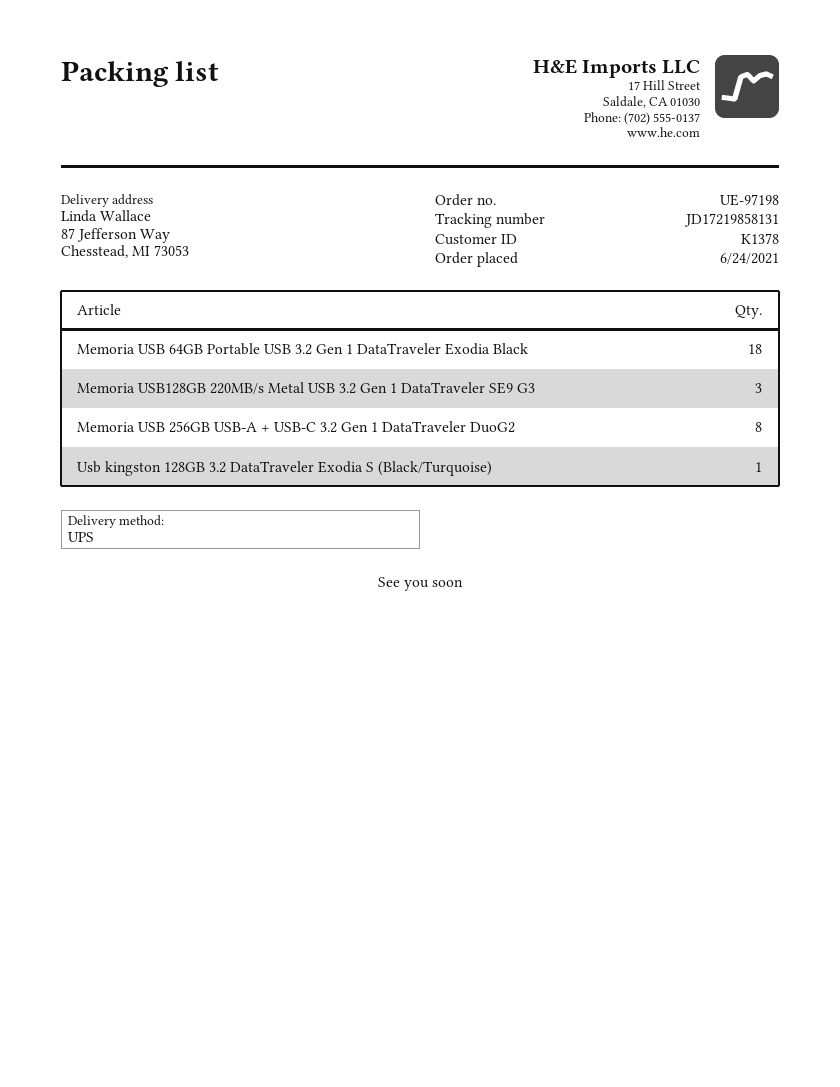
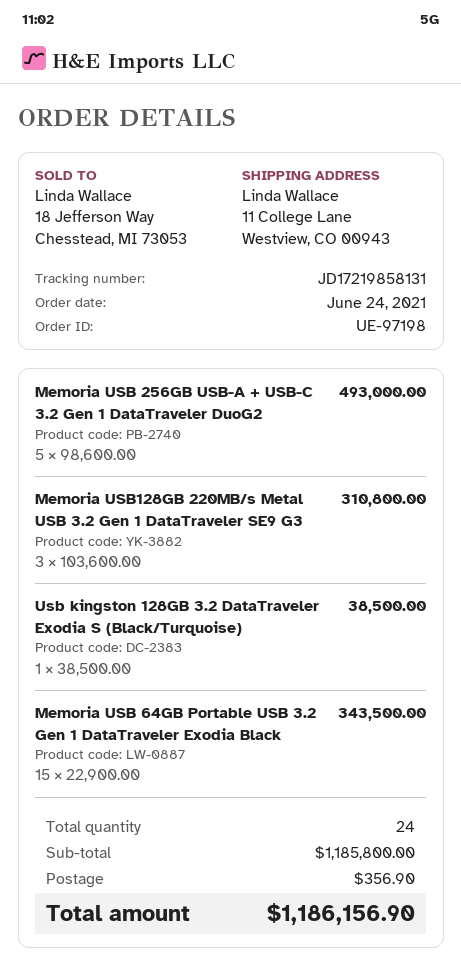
ship to: 87 Jefferson Way, Chesstead, MI 73053 -> 11 College Lane, Westview, CO 00943
Memoria USB 64GB Portable USB 3.2 Gen 1 DataTraveler Exodia Black: 18 -> 15
Memoria USB 256GB USB-A + USB-C 3.2 Gen 1 DataTraveler DuoG2: 8 -> 5

